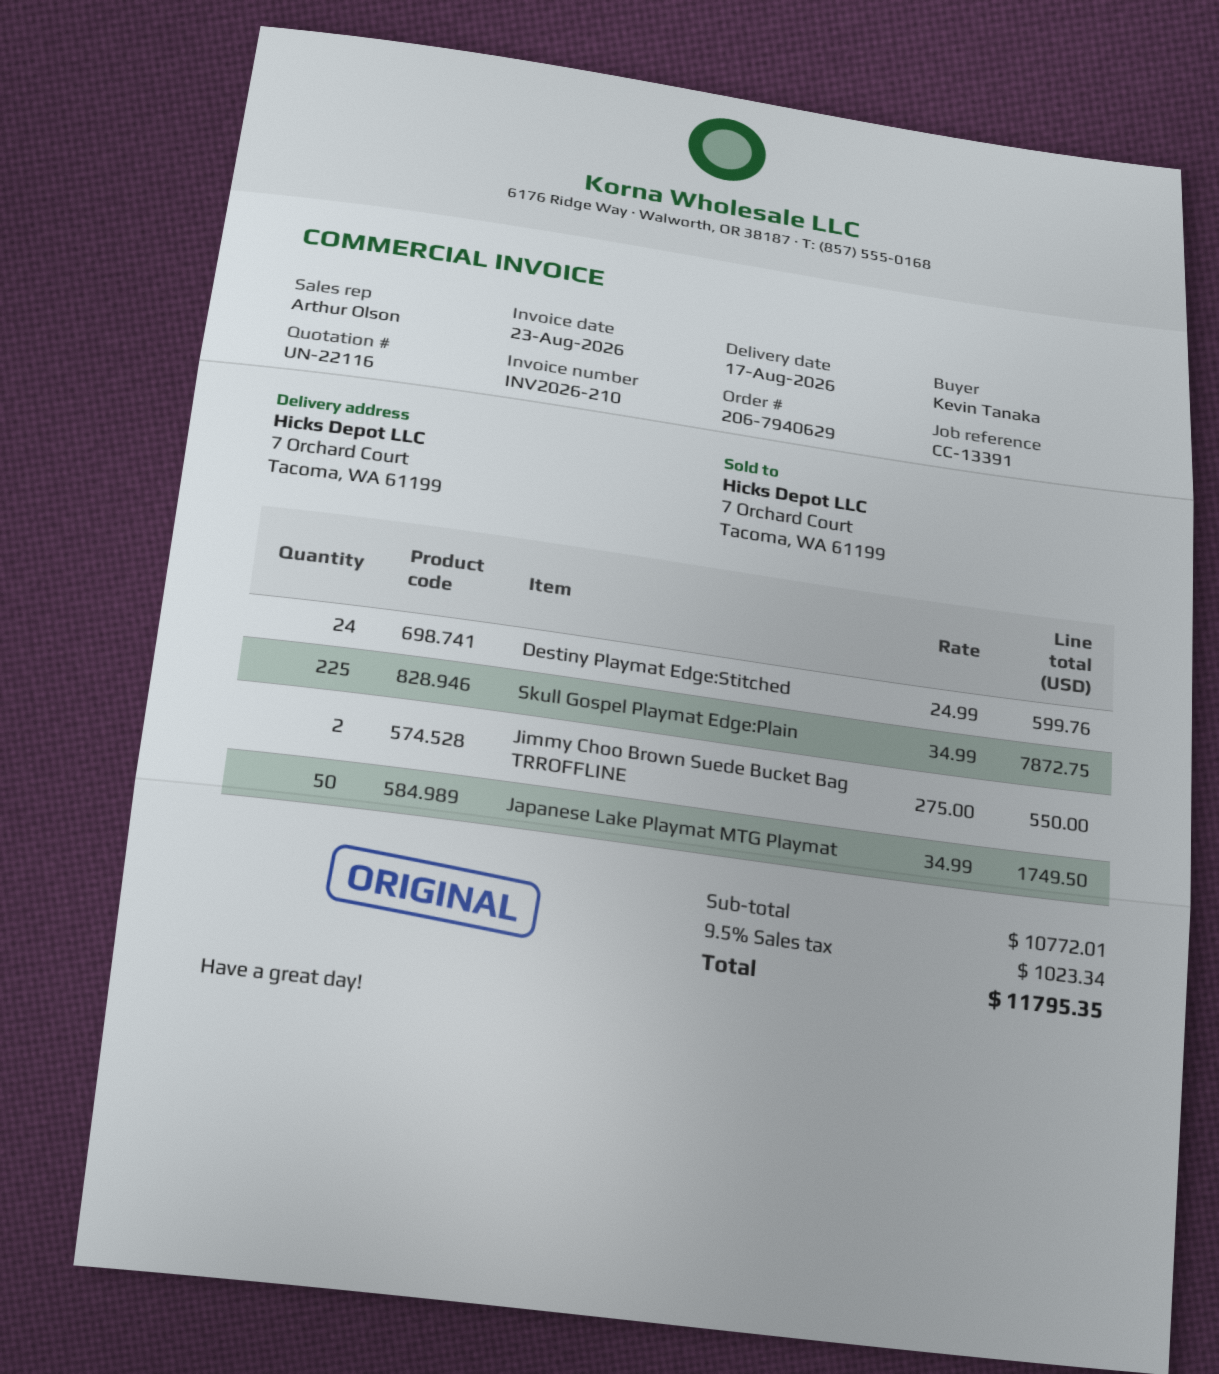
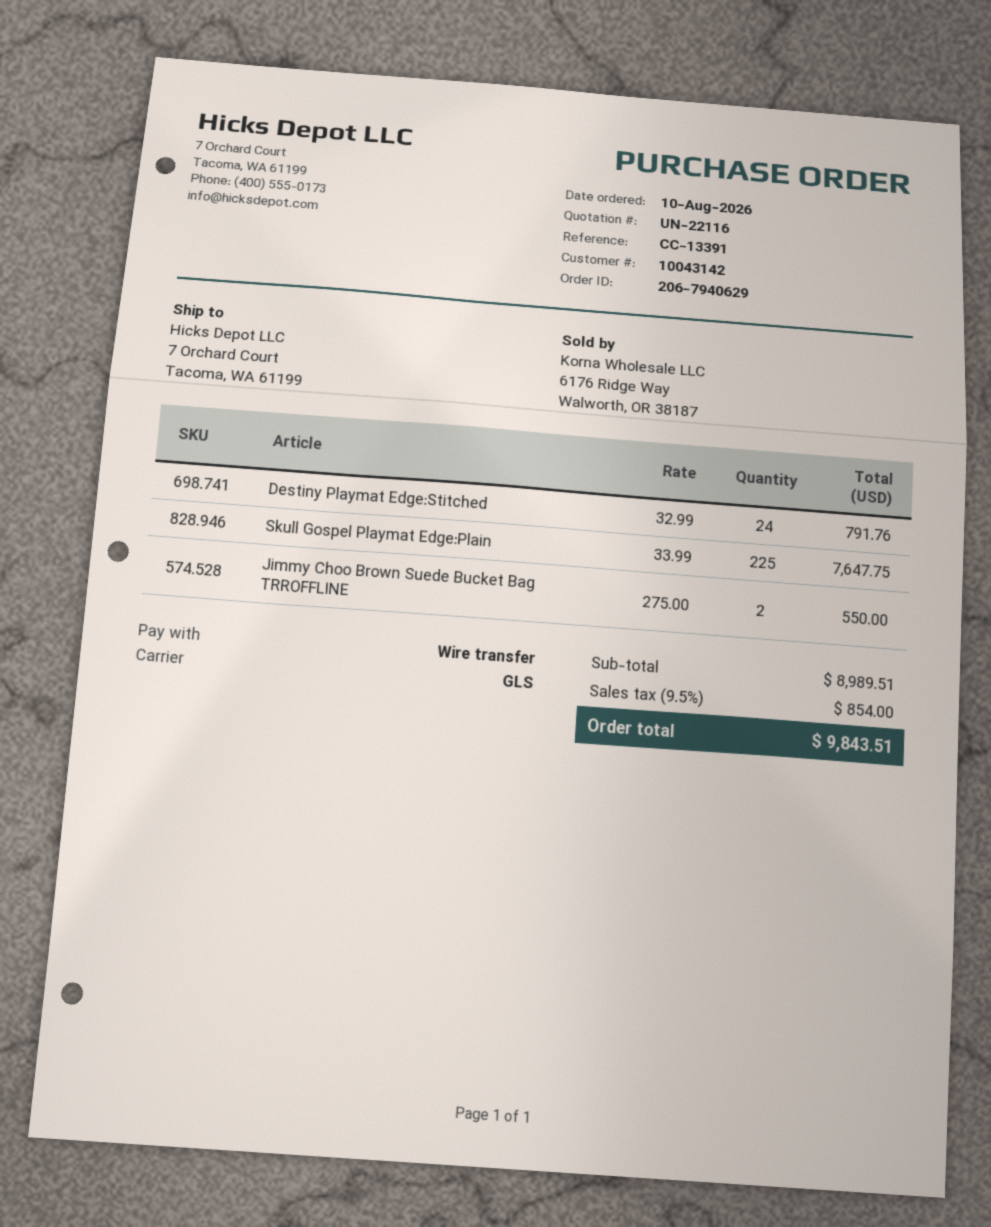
Destiny Playmat Edge:Stitched: 24 x 24.99 = 599.76 -> 24 x 32.99 = 791.76
Skull Gospel Playmat Edge:Plain: 225 x 34.99 = 7872.75 -> 225 x 33.99 = 7647.75
Japanese Lake Playmat MTG Playmat: 50 x 34.99 = 1749.50 -> none
subtotal: 10772.01 -> 8989.51
tax: 9.5% = 1023.34 -> 9.5% = 854.00
total: 11795.35 -> 9843.51

